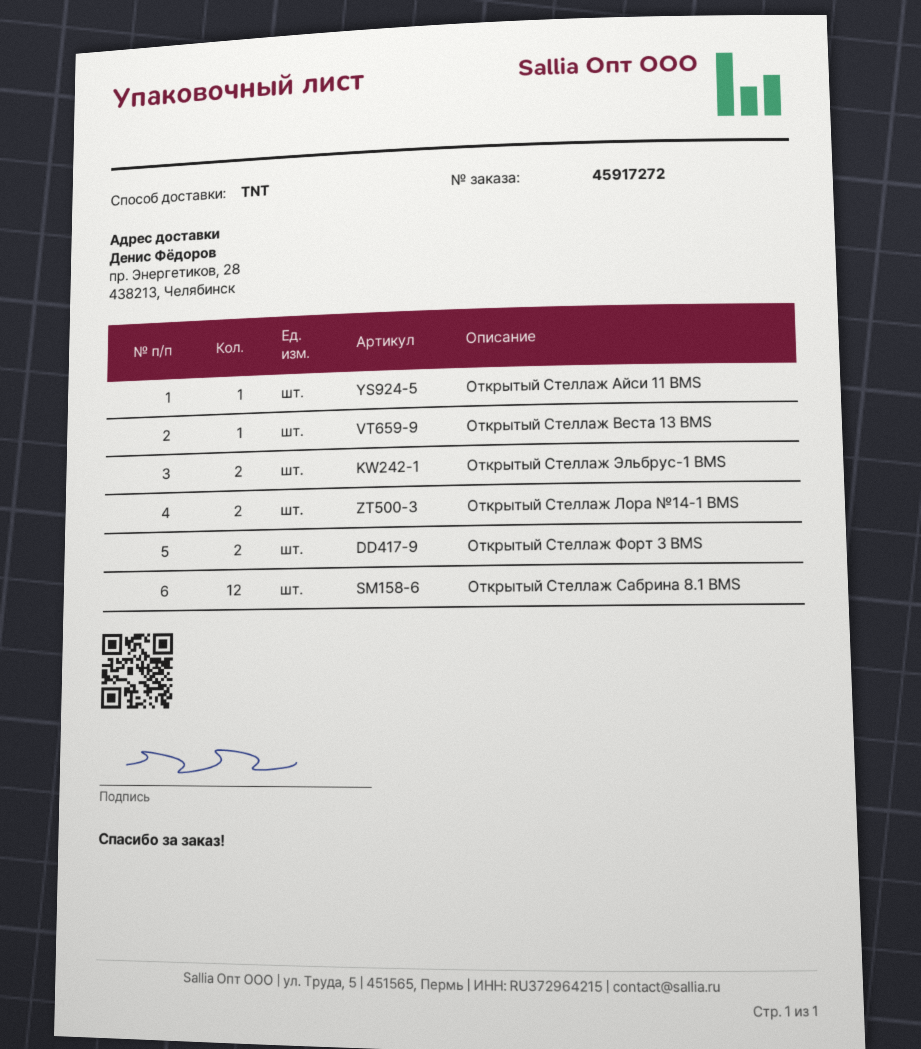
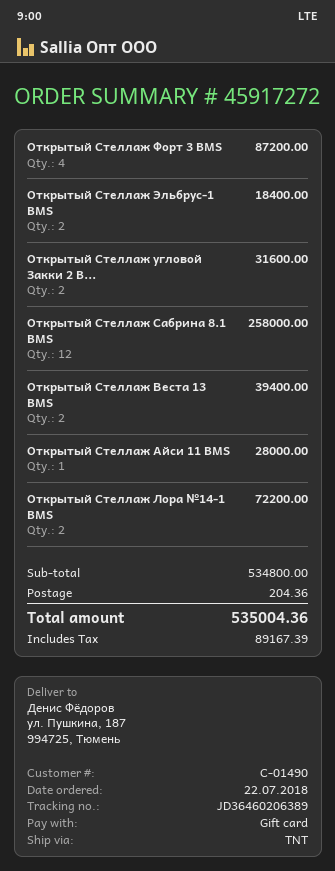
ship to: пр. Энергетиков, 28, 438213, Челябинск -> ул. Пушкина, 187, 994725, Тюмень
Открытый Стеллаж Веста 13 BMS: 1 -> 2
Открытый Стеллаж Форт 3 BMS: 2 -> 4
Открытый Стеллаж угловой Закки 2 B...: none -> 2

